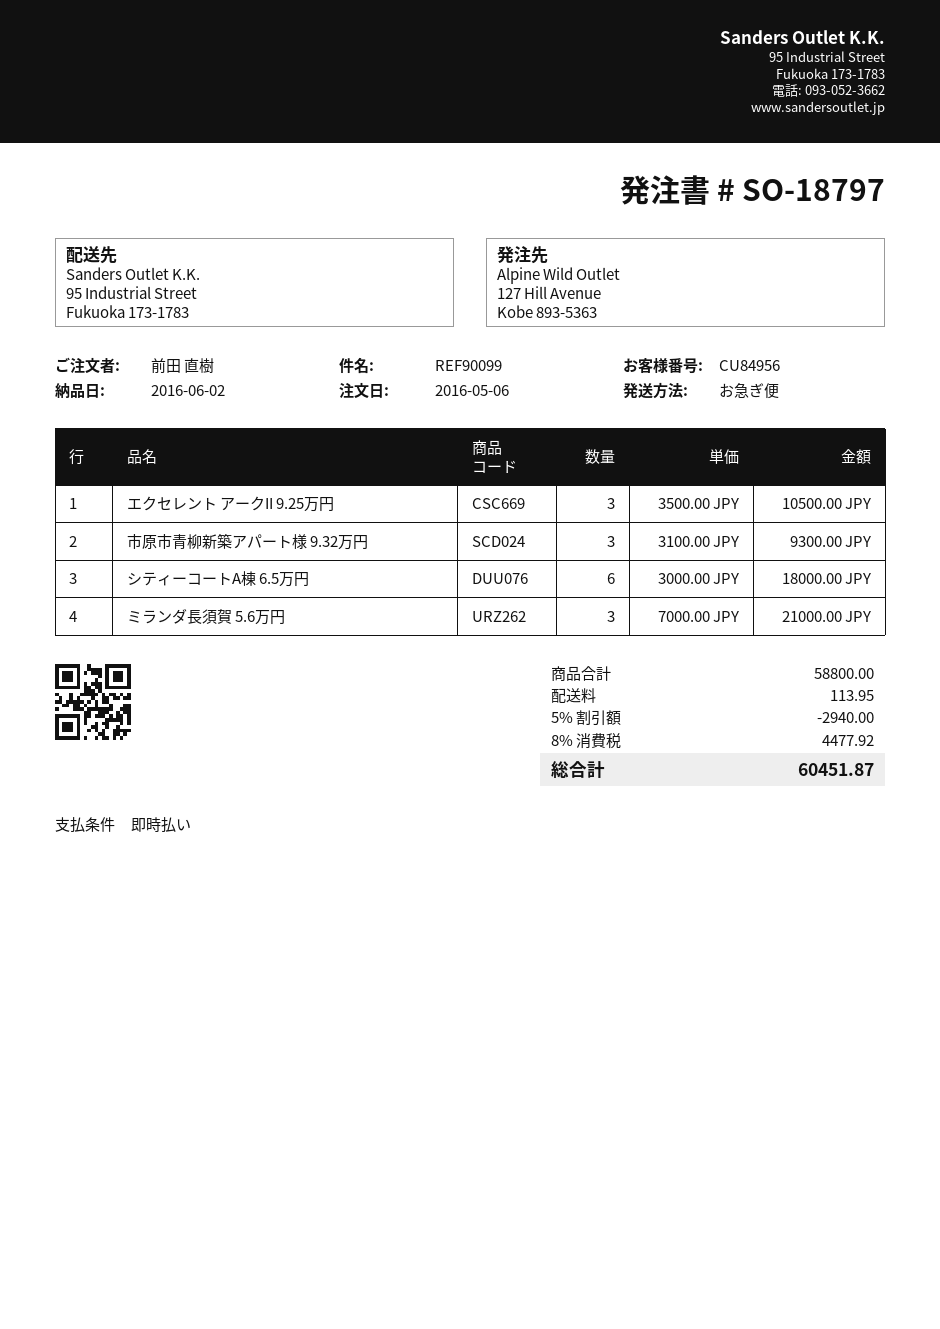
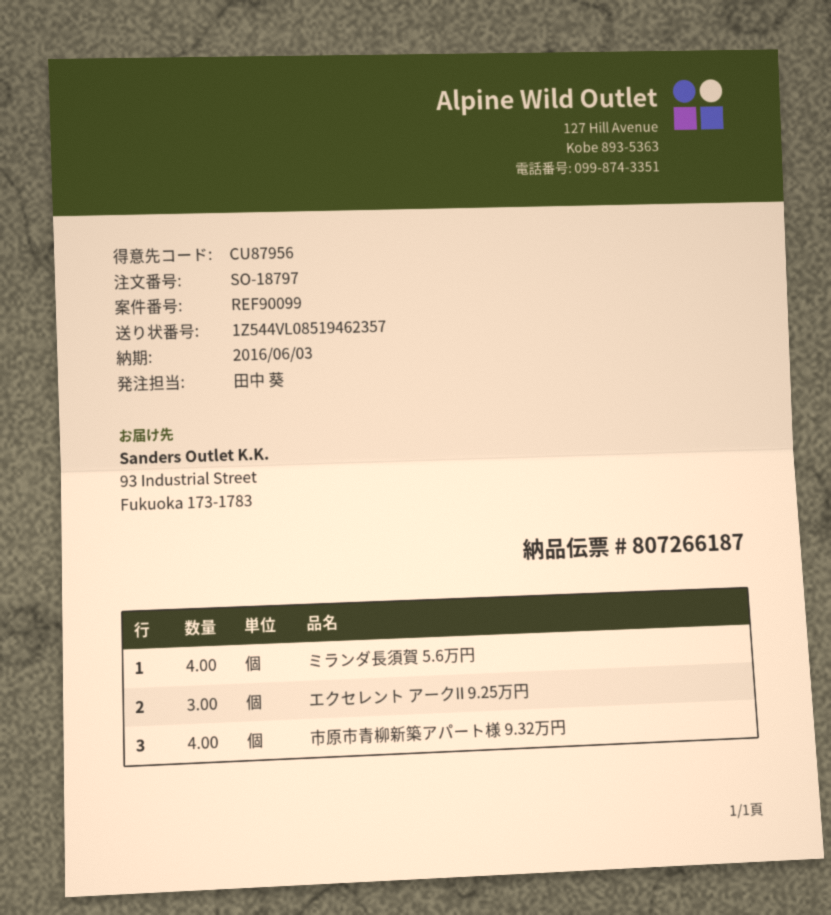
delivery date: 2016-06-02 -> 2016-06-03
customer number: CU84956 -> CU87956
ordered by: 前田 直樹 -> 田中 葵
ship to: 95 Industrial Street, Fukuoka 173-1783 -> 93 Industrial Street, Fukuoka 173-1783
市原市青柳新築アパート様 9.32万円: 3 -> 4
シティーコートA棟 6.5万円: 6 -> none
ミランダ長須賀 5.6万円: 3 -> 4

